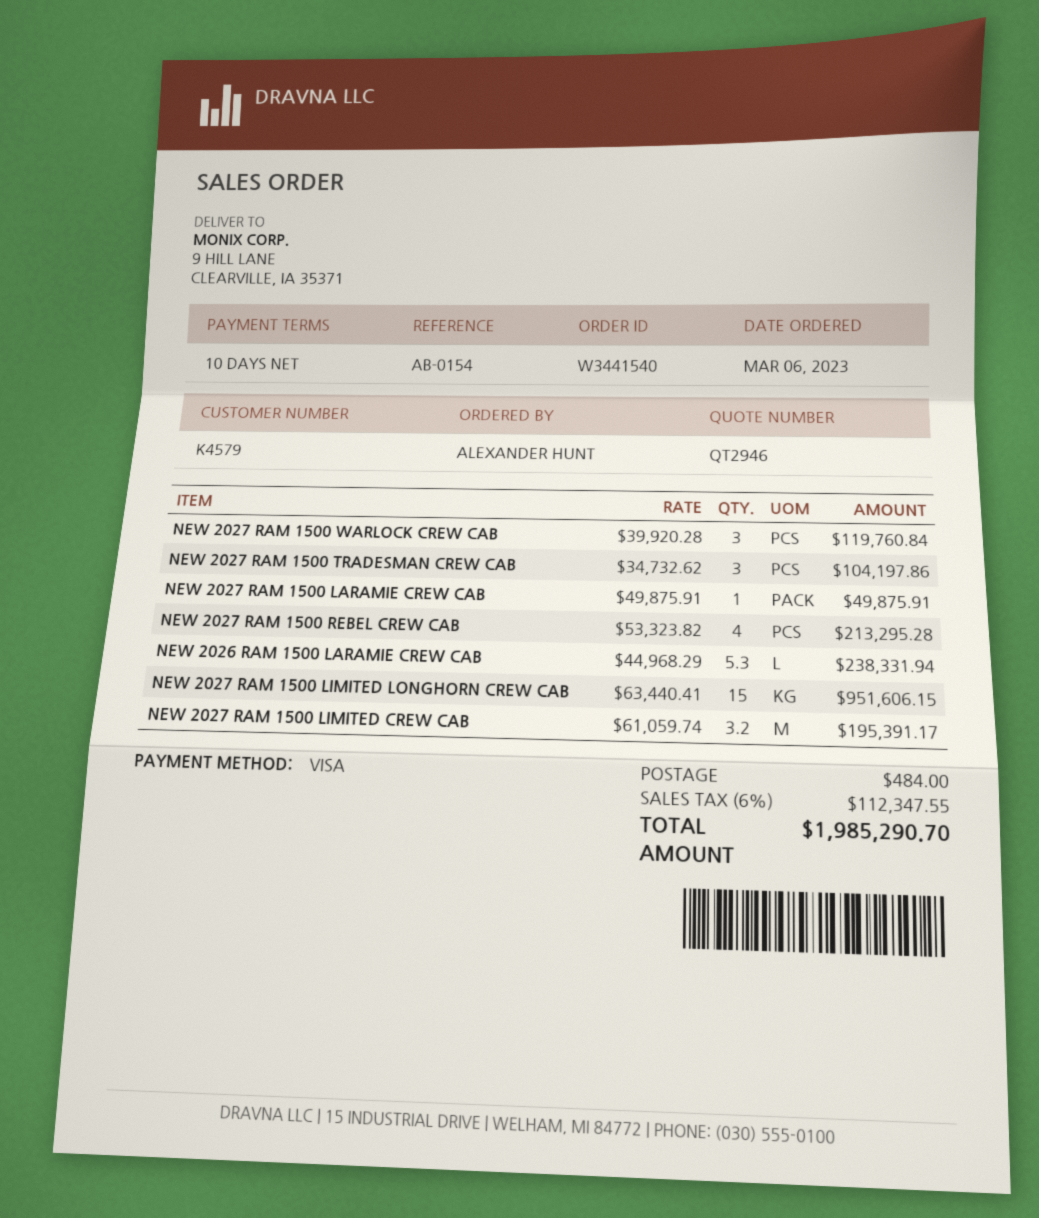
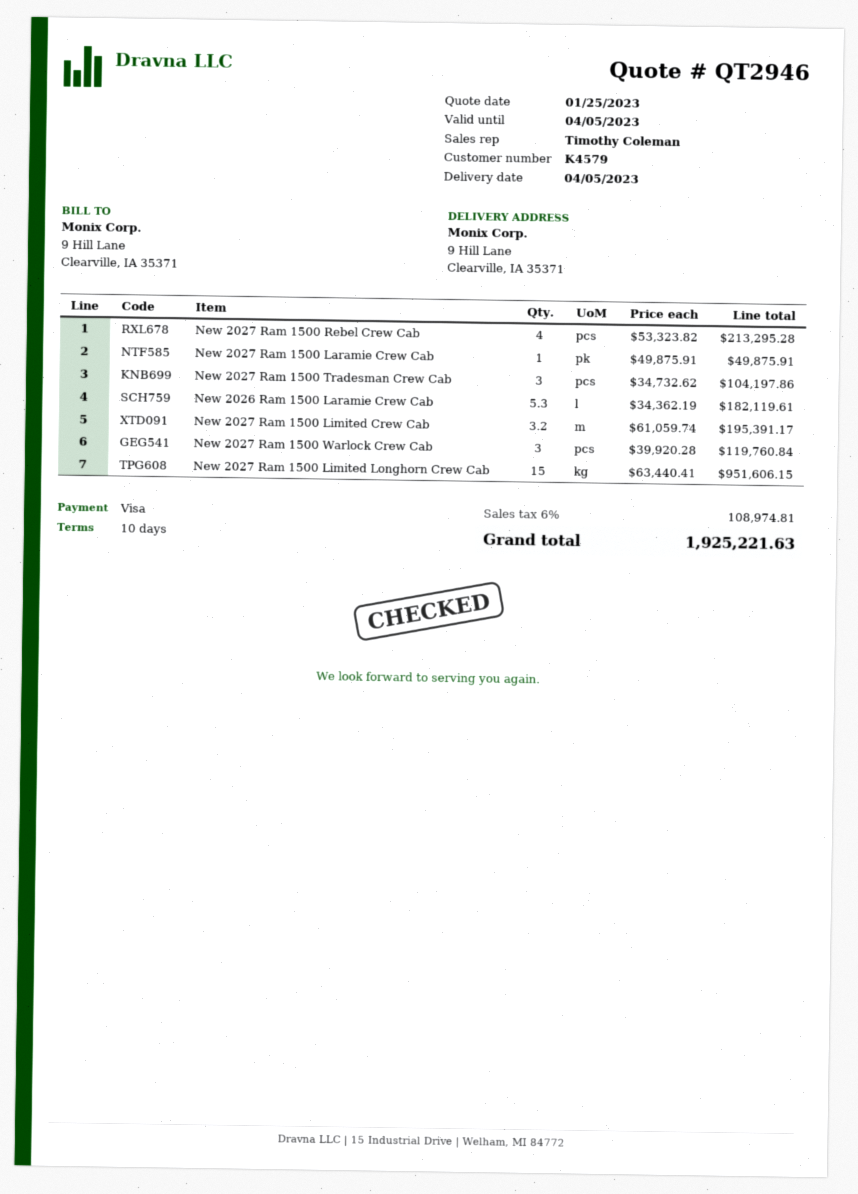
NEW 2026 RAM 1500 LARAMIE CREW CAB: 5.3 x 44968.29 = 238331.94 -> 5.3 x 34362.19 = 182119.61
shipping: 484.00 -> none
tax: 6% = 112347.55 -> 6% = 108974.81
total: 1985290.70 -> 1925221.63

